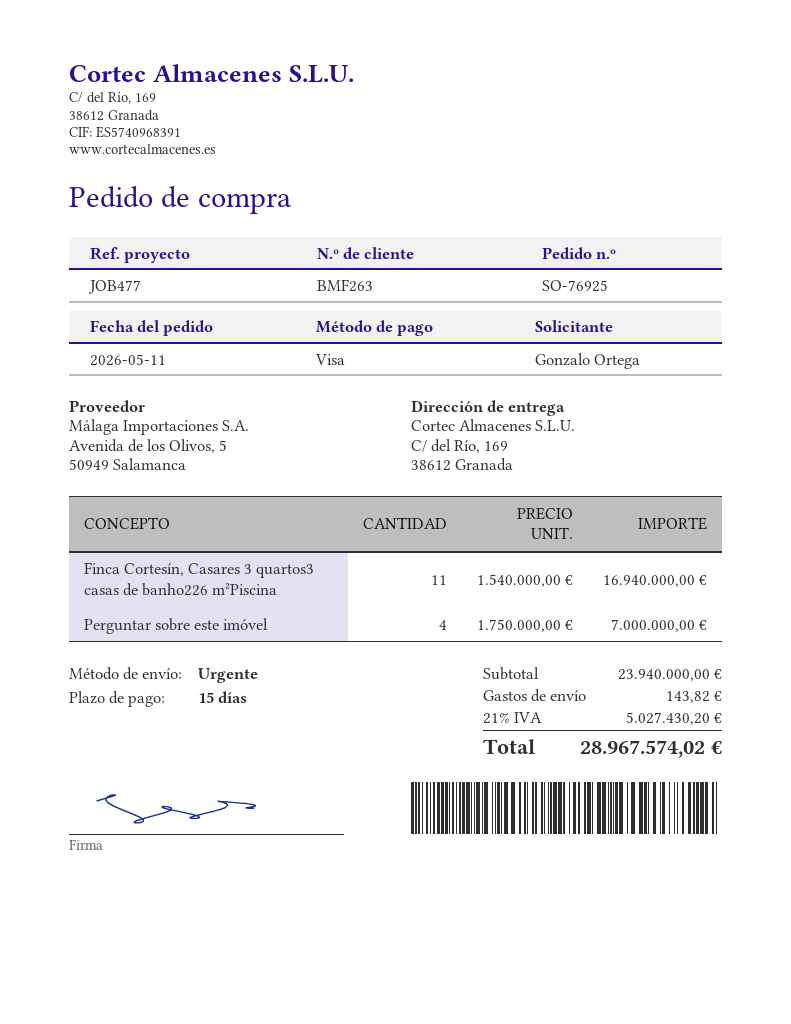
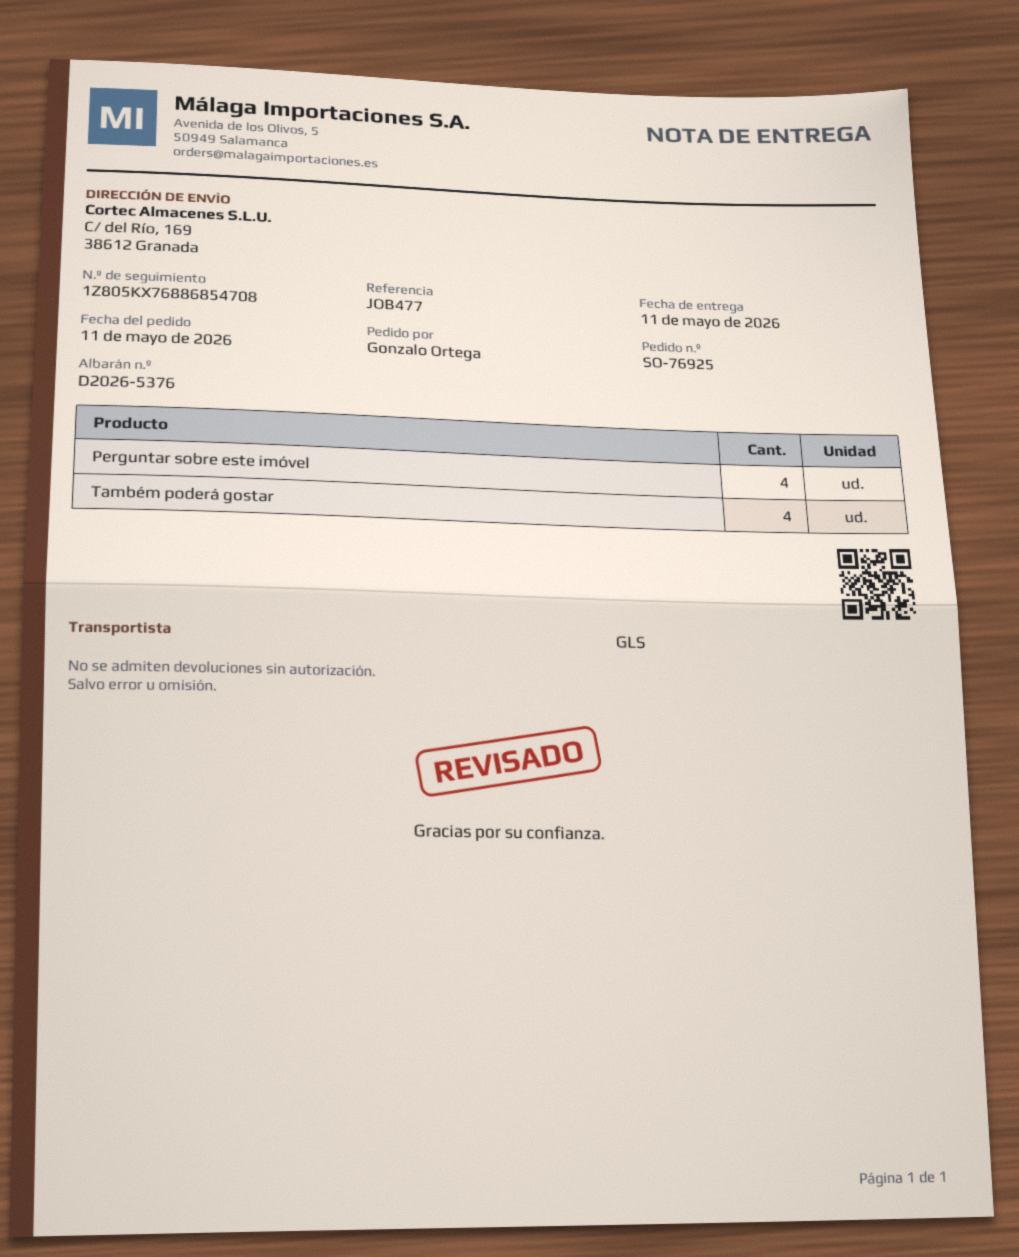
shipping method: express -> GLS
Finca Cortesín, Casares 3 quartos3 casas de banho226 m²Piscina: 11 -> none
Também poderá gostar: none -> 4

